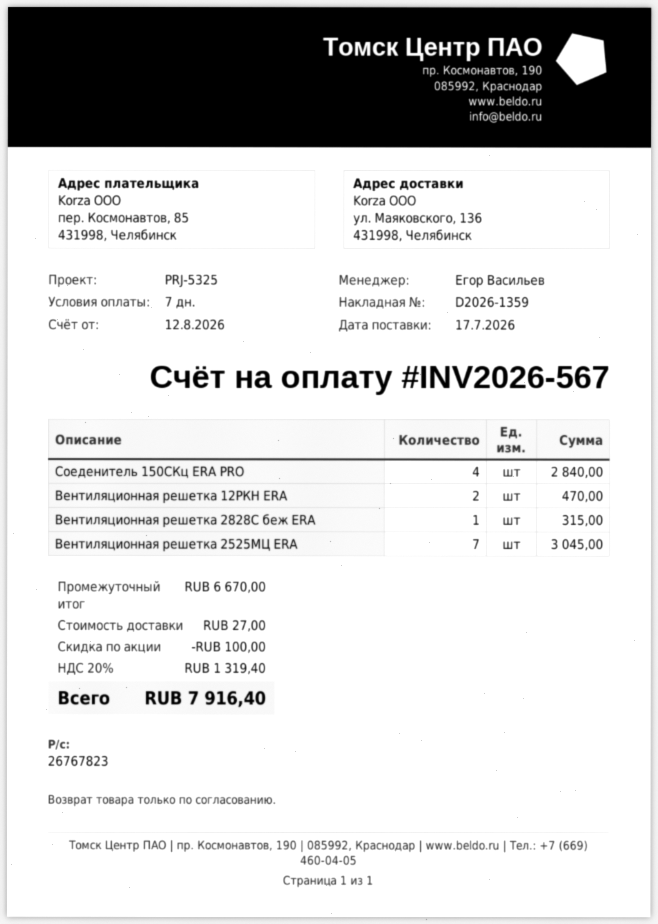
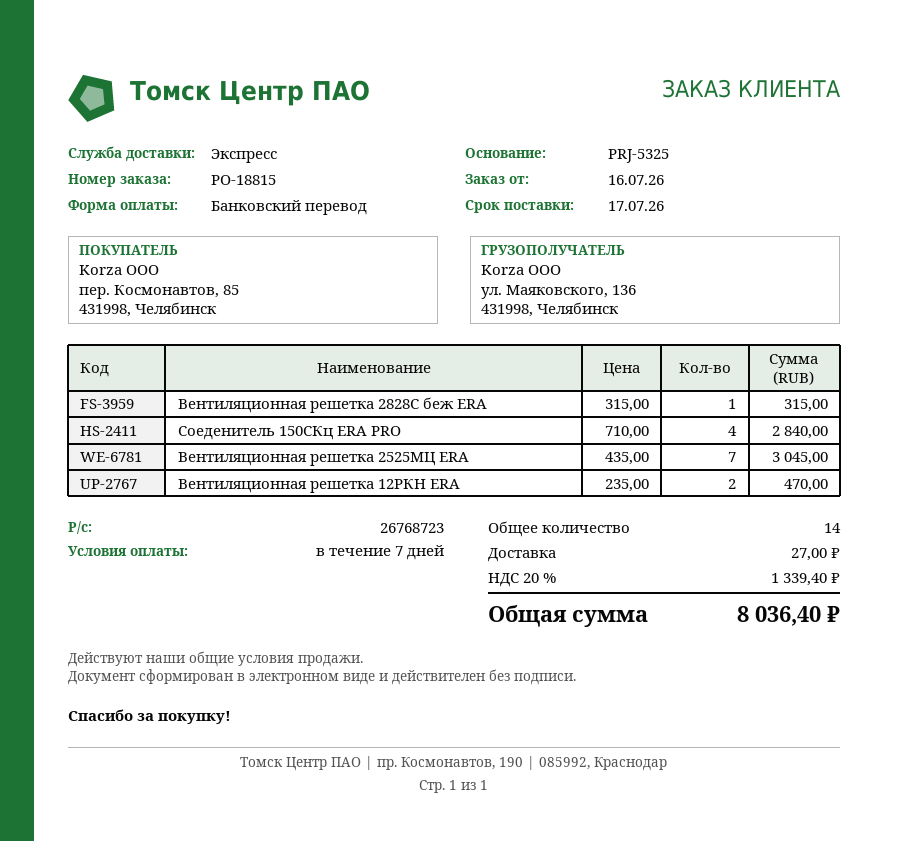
bank account: 26767823 -> 26768723
discount: 100.00 -> none
tax: 20% = 1319.40 -> 20% = 1339.40
total: 7916.40 -> 8036.40

